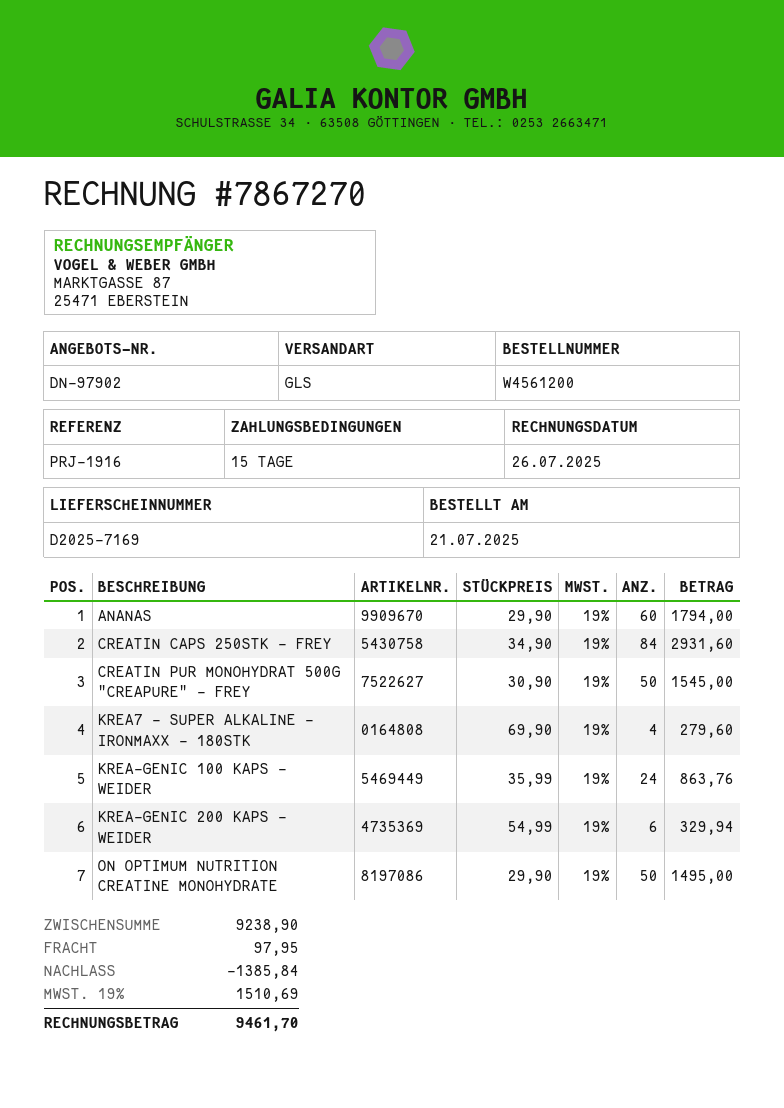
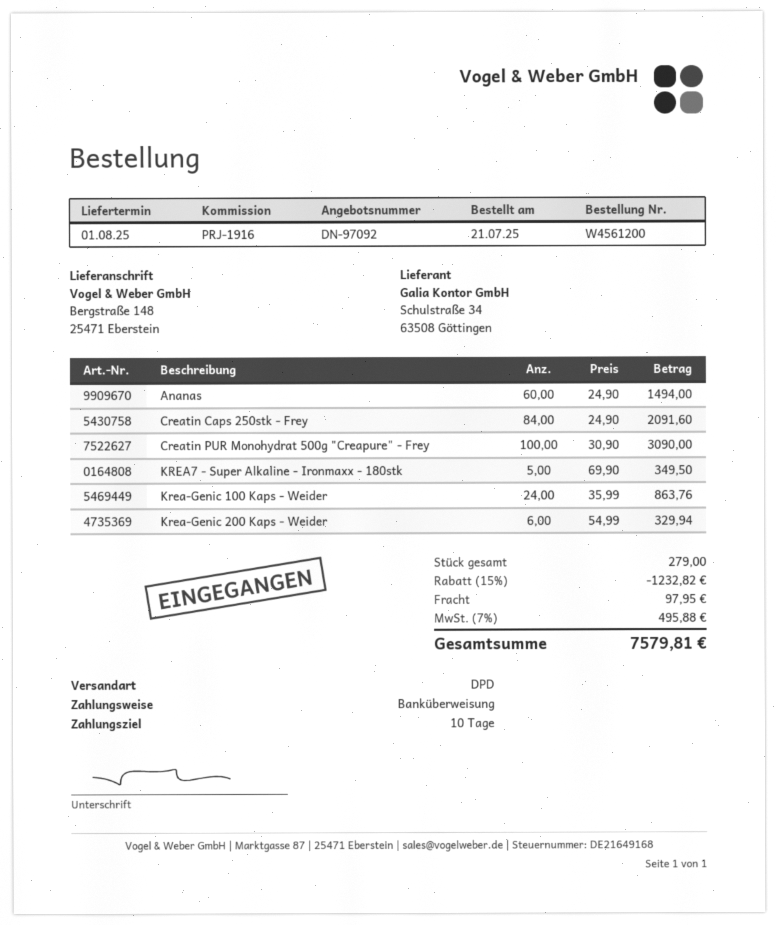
quote number: DN-97902 -> DN-97092
payment terms: 15 days -> 10 days
shipping method: GLS -> DPD
ANANAS: 60 x 29.90 = 1794.00 -> 60 x 24.90 = 1494.00
CREATIN CAPS 250STK - FREY: 84 x 34.90 = 2931.60 -> 84 x 24.90 = 2091.60
CREATIN PUR MONOHYDRAT 500G "CREAPURE" - FREY: 50 x 30.90 = 1545.00 -> 100 x 30.90 = 3090.00
KREA7 - SUPER ALKALINE - IRONMAXX - 180STK: 4 x 69.90 = 279.60 -> 5 x 69.90 = 349.50
ON OPTIMUM NUTRITION CREATINE MONOHYDRATE: 50 x 29.90 = 1495.00 -> none
discount: 1385.84 -> 1232.82
tax: 19% = 1510.69 -> 7% = 495.88
total: 9461.70 -> 7579.81

